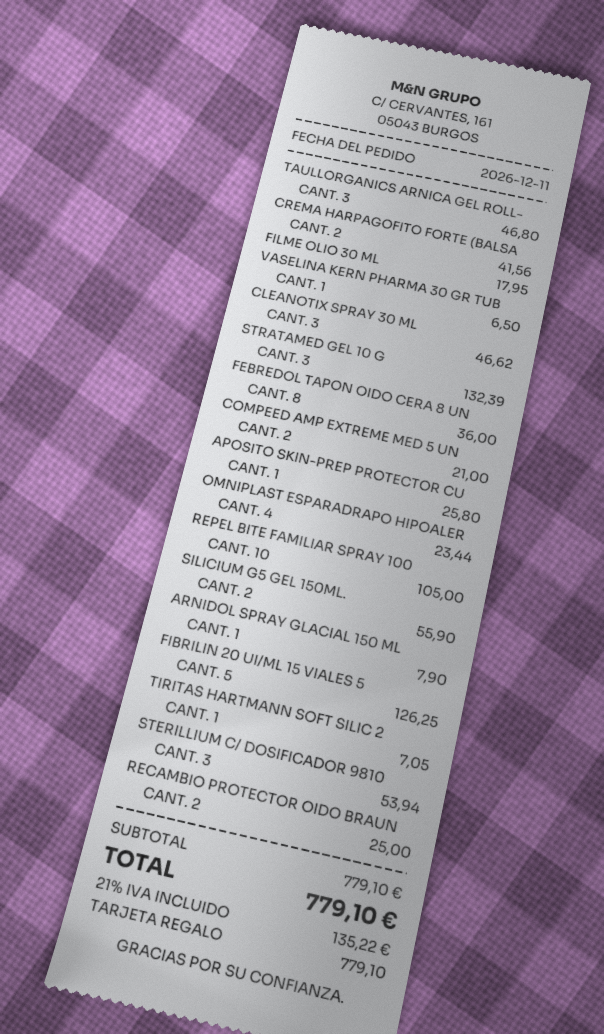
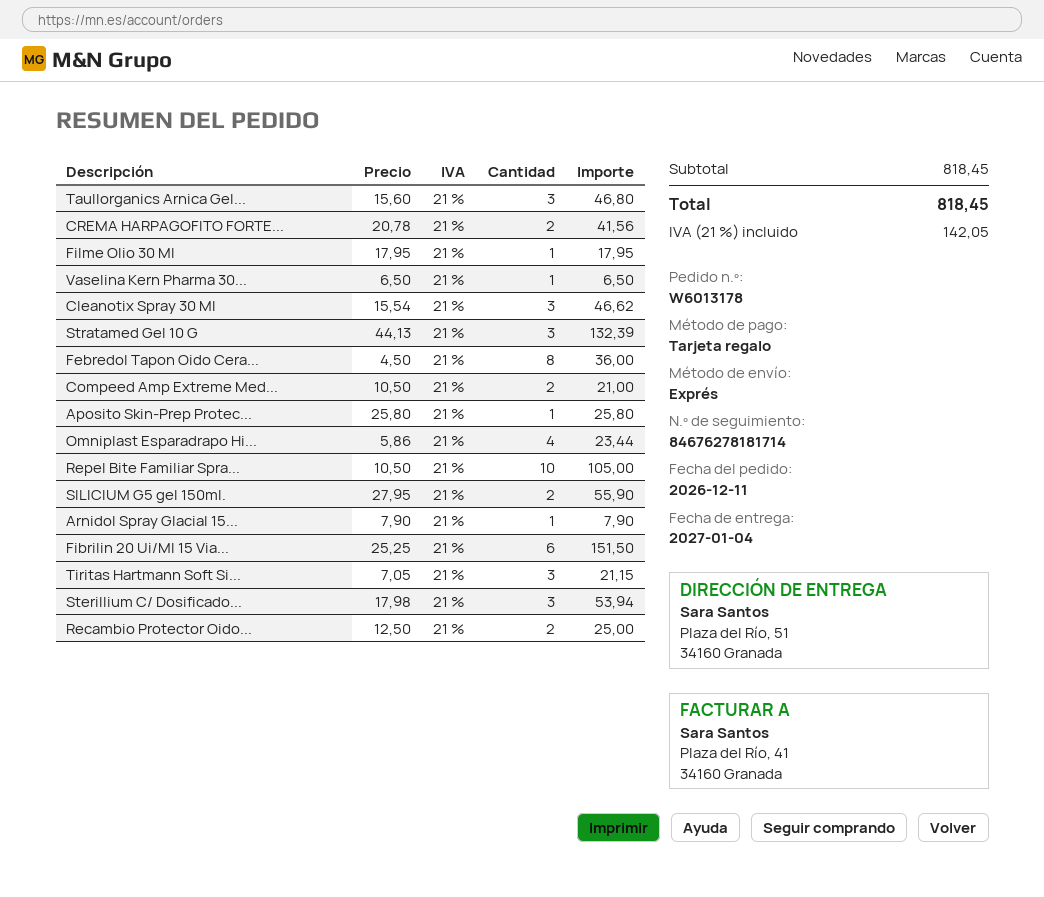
FIBRILIN 20 UI/ML 15 VIALES 5: 5 for 126.25 -> 6 for 151.50
TIRITAS HARTMANN SOFT SILIC 2: 1 for 7.05 -> 3 for 21.15
subtotal: 779.10 -> 818.45
tax: 21% = 135.22 -> 21% = 142.05
total: 779.10 -> 818.45

